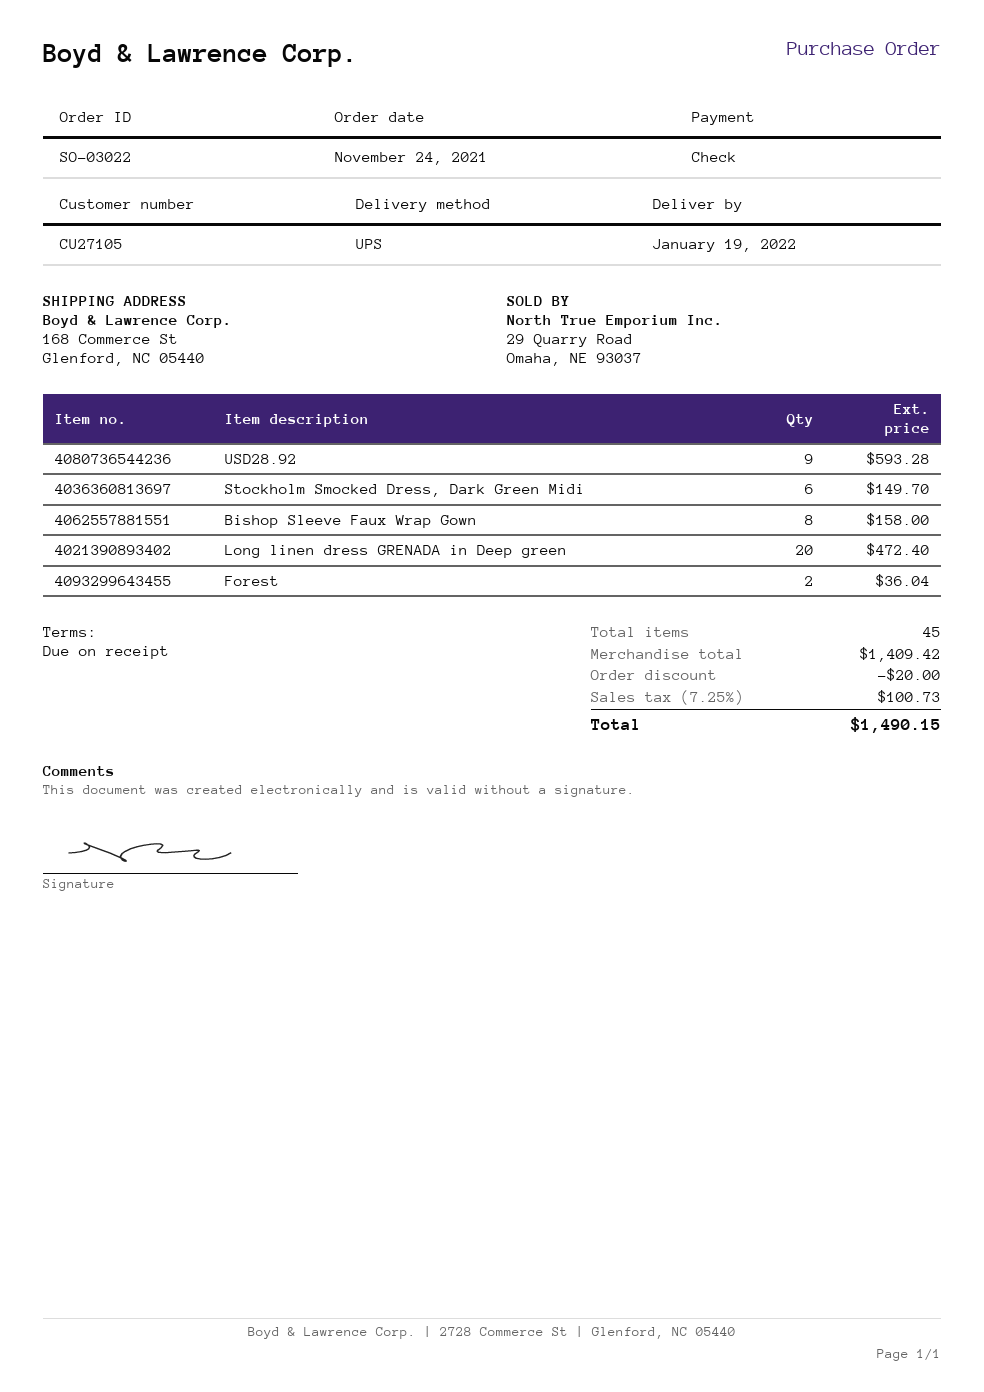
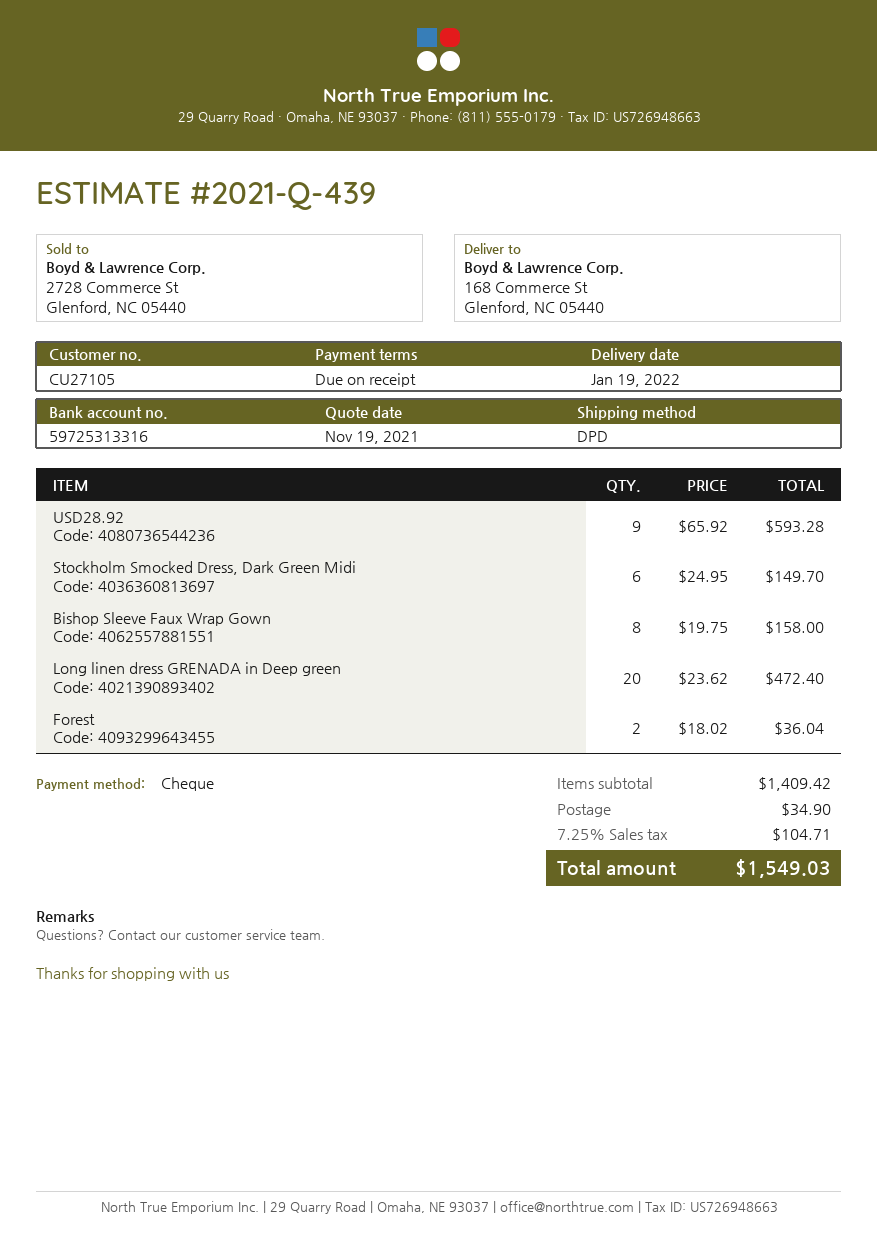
shipping method: UPS -> DPD
discount: 20.00 -> none
shipping: none -> 34.90
tax: 7.25% = 100.73 -> 7.25% = 104.71
total: 1490.15 -> 1549.03

